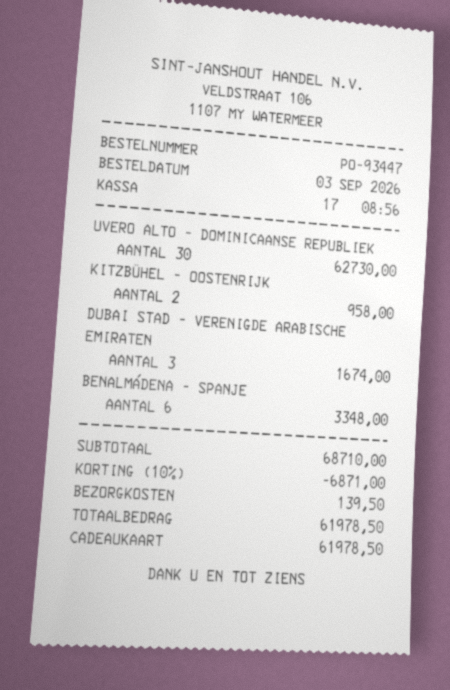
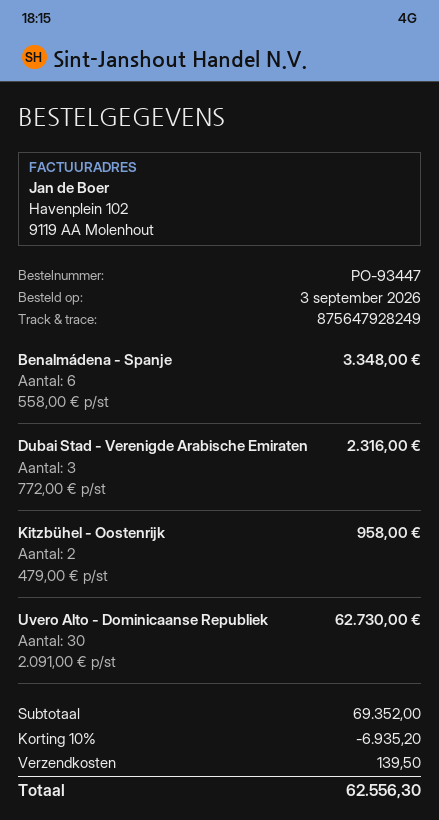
DUBAI STAD - VERENIGDE ARABISCHE EMIRATEN: 3 for 1674.00 -> 3 for 2316.00
subtotal: 68710.00 -> 69352.00
discount: 10% = 6871.00 -> 10% = 6935.20
total: 61978.50 -> 62556.30

